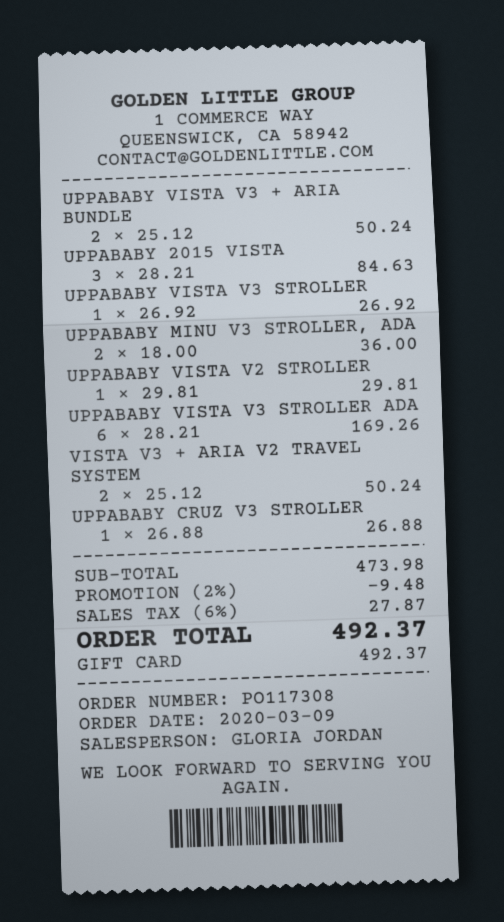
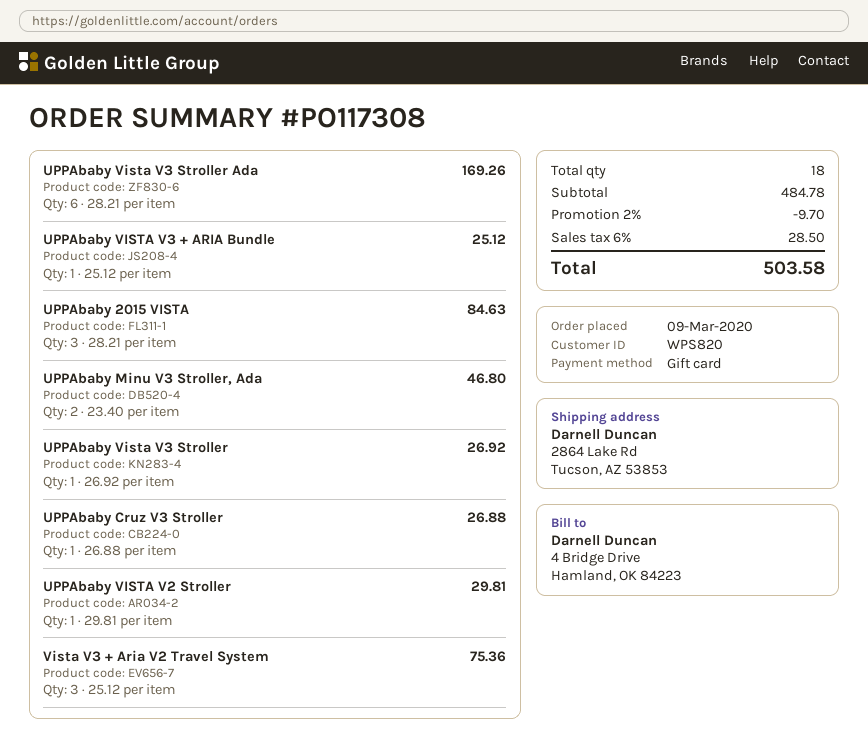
UPPABABY VISTA V3 + ARIA BUNDLE: 2 x 25.12 = 50.24 -> 1 x 25.12 = 25.12
UPPABABY MINU V3 STROLLER, ADA: 2 x 18.00 = 36.00 -> 2 x 23.40 = 46.80
VISTA V3 + ARIA V2 TRAVEL SYSTEM: 2 x 25.12 = 50.24 -> 3 x 25.12 = 75.36
subtotal: 473.98 -> 484.78
discount: 2% = 9.48 -> 2% = 9.70
tax: 6% = 27.87 -> 6% = 28.50
total: 492.37 -> 503.58

